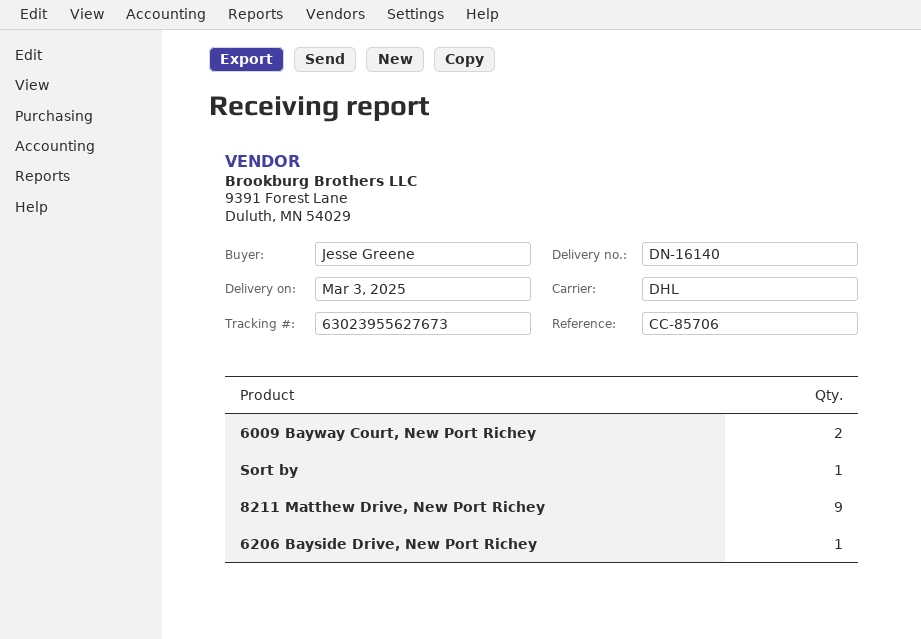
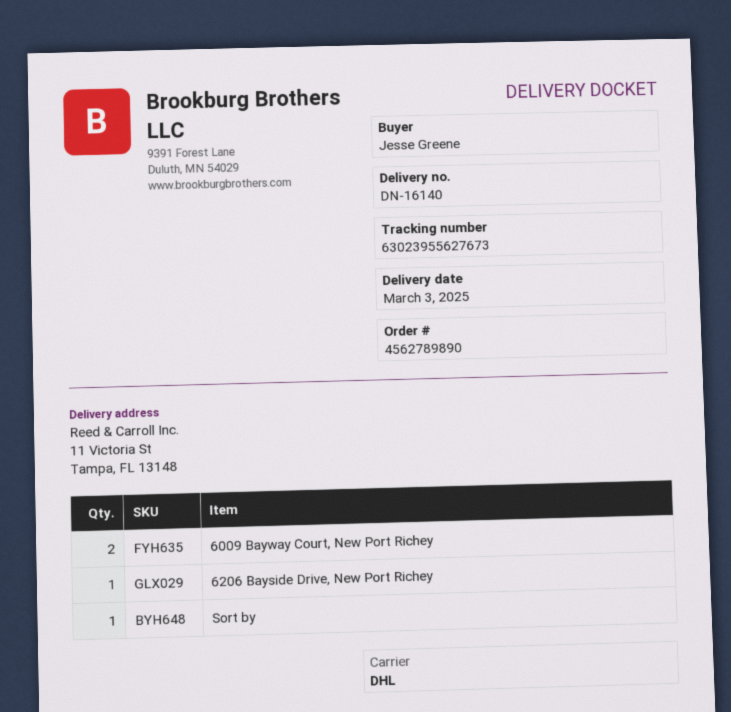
8211 Matthew Drive, New Port Richey: 9 -> none

